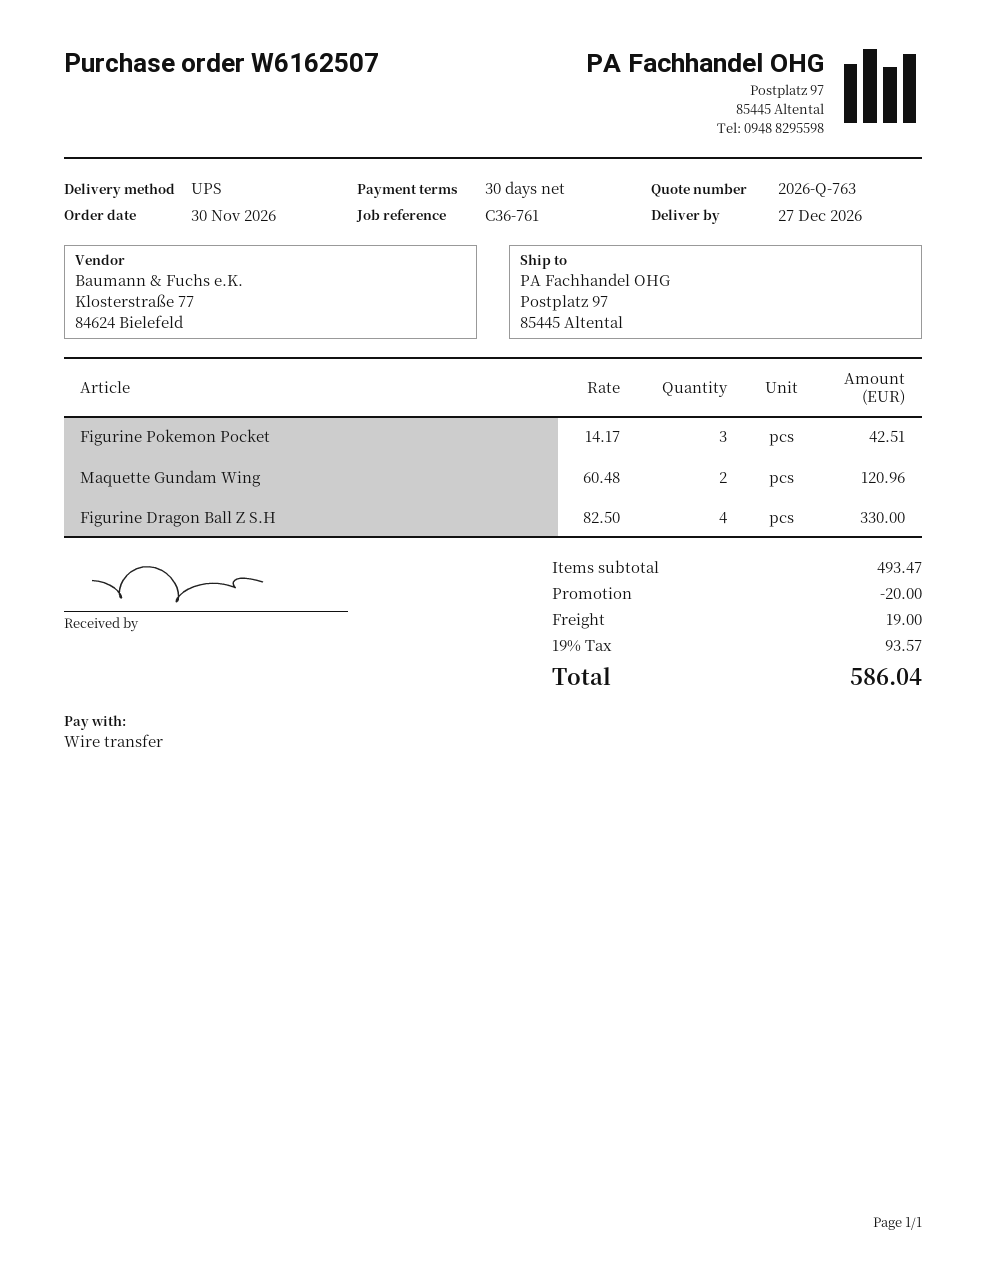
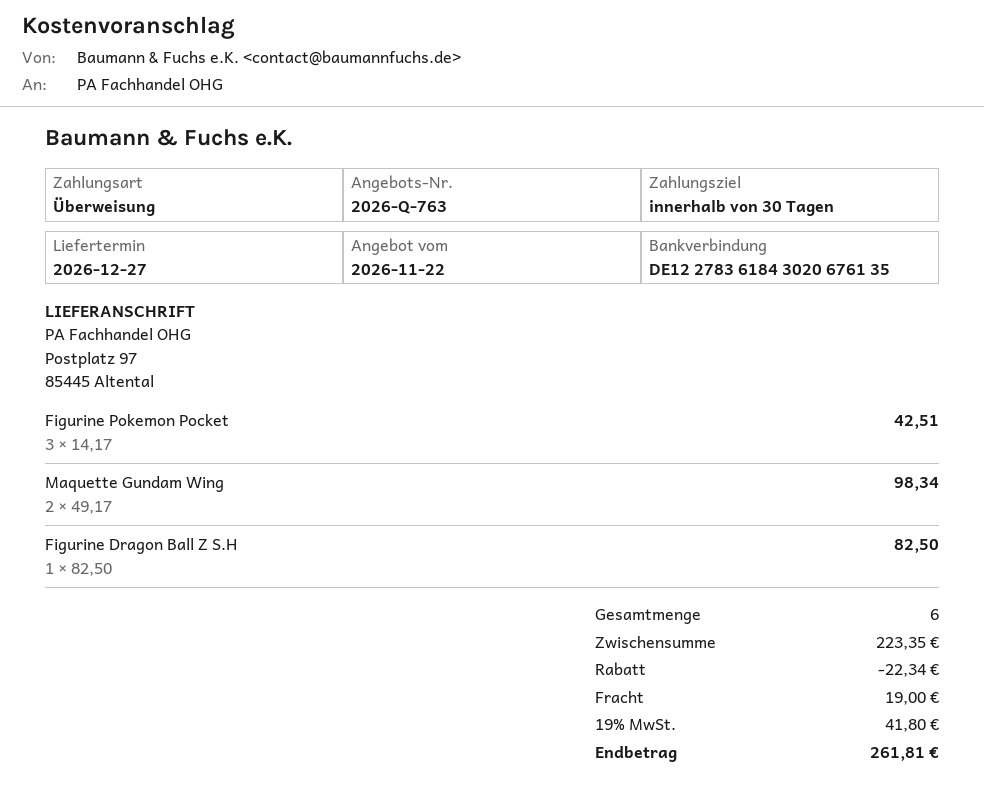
Maquette Gundam Wing: 2 x 60.48 = 120.96 -> 2 x 49.17 = 98.34
Figurine Dragon Ball Z S.H: 4 x 82.50 = 330.00 -> 1 x 82.50 = 82.50
subtotal: 493.47 -> 223.35
discount: 20.00 -> 22.34
tax: 19% = 93.57 -> 19% = 41.80
total: 586.04 -> 261.81

